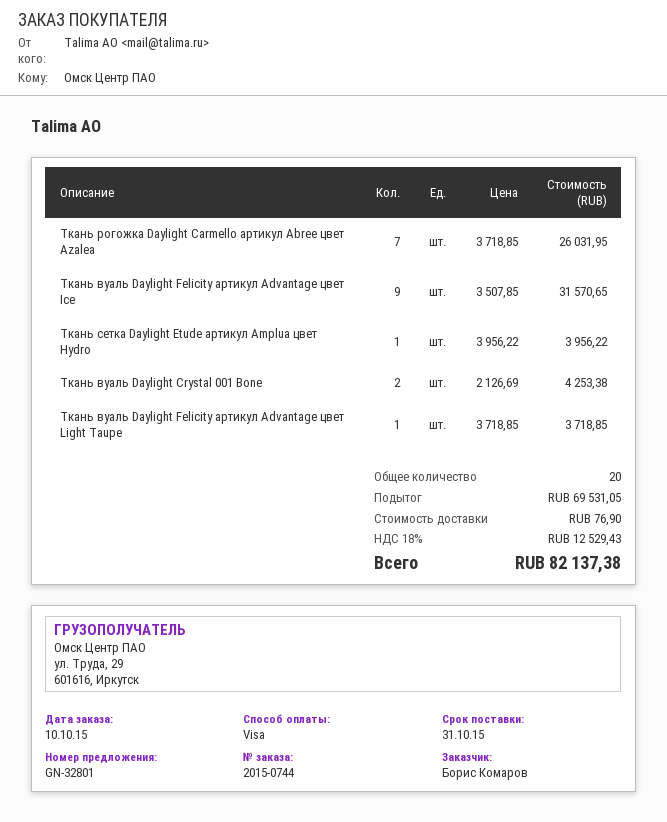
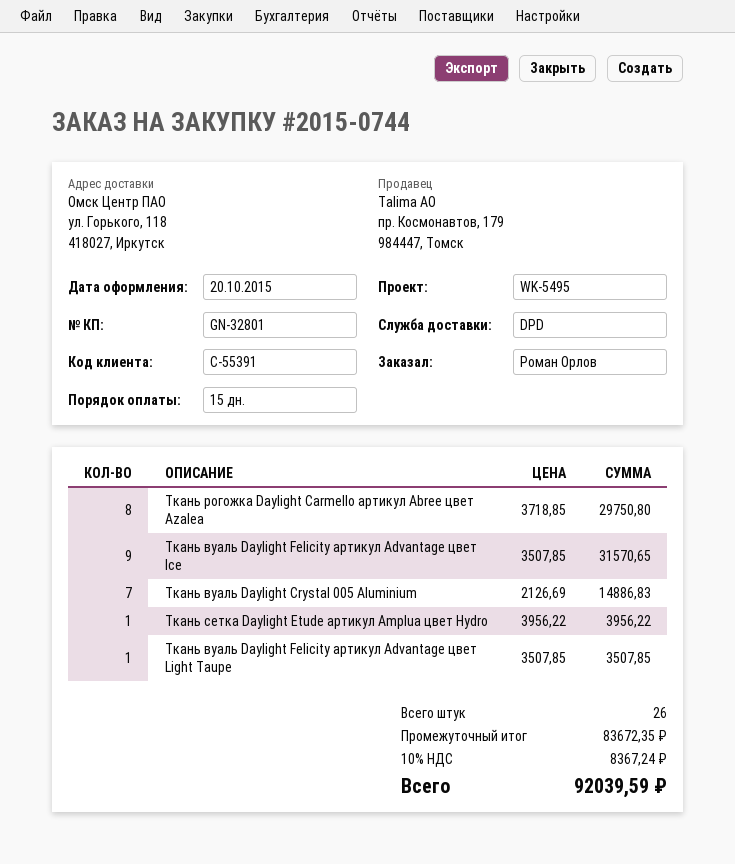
order date: 2015-10-10 -> 2015-10-20
ordered by: Борис Комаров -> Роман Орлов
ship to: ул. Труда, 29, 601616, Иркутск -> ул. Горького, 118, 418027, Иркутск
Ткань рогожка Daylight Carmello артикул Abree цвет Azalea: 7 x 3718.85 = 26031.95 -> 8 x 3718.85 = 29750.80
Ткань вуаль Daylight Crystal 001 Bone: 2 x 2126.69 = 4253.38 -> none
Ткань вуаль Daylight Felicity артикул Advantage цвет Light Taupe: 1 x 3718.85 = 3718.85 -> 1 x 3507.85 = 3507.85
Ткань вуаль Daylight Crystal 005 Aluminium: none -> 7 x 2126.69 = 14886.83
total quantity: 20 -> 26
subtotal: 69531.05 -> 83672.35
shipping: 76.90 -> none
tax: 18% = 12529.43 -> 10% = 8367.24
total: 82137.38 -> 92039.59

